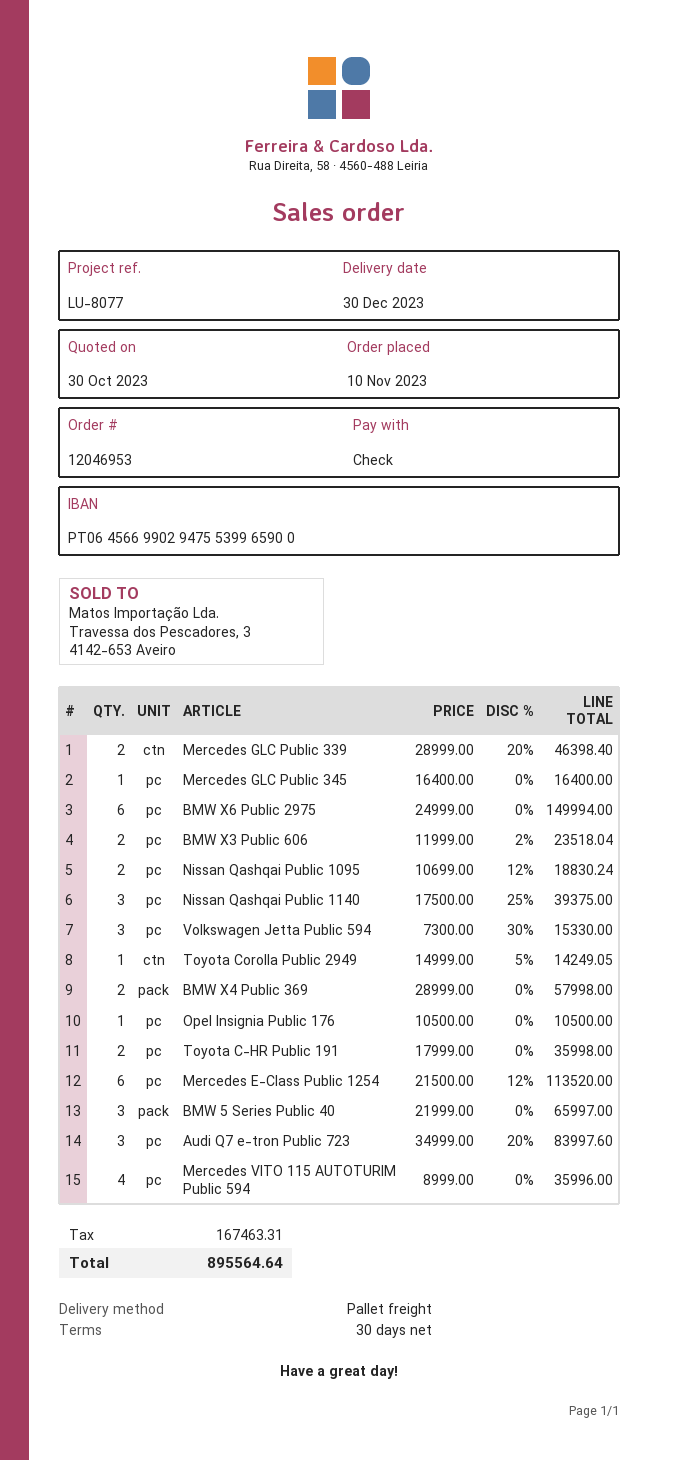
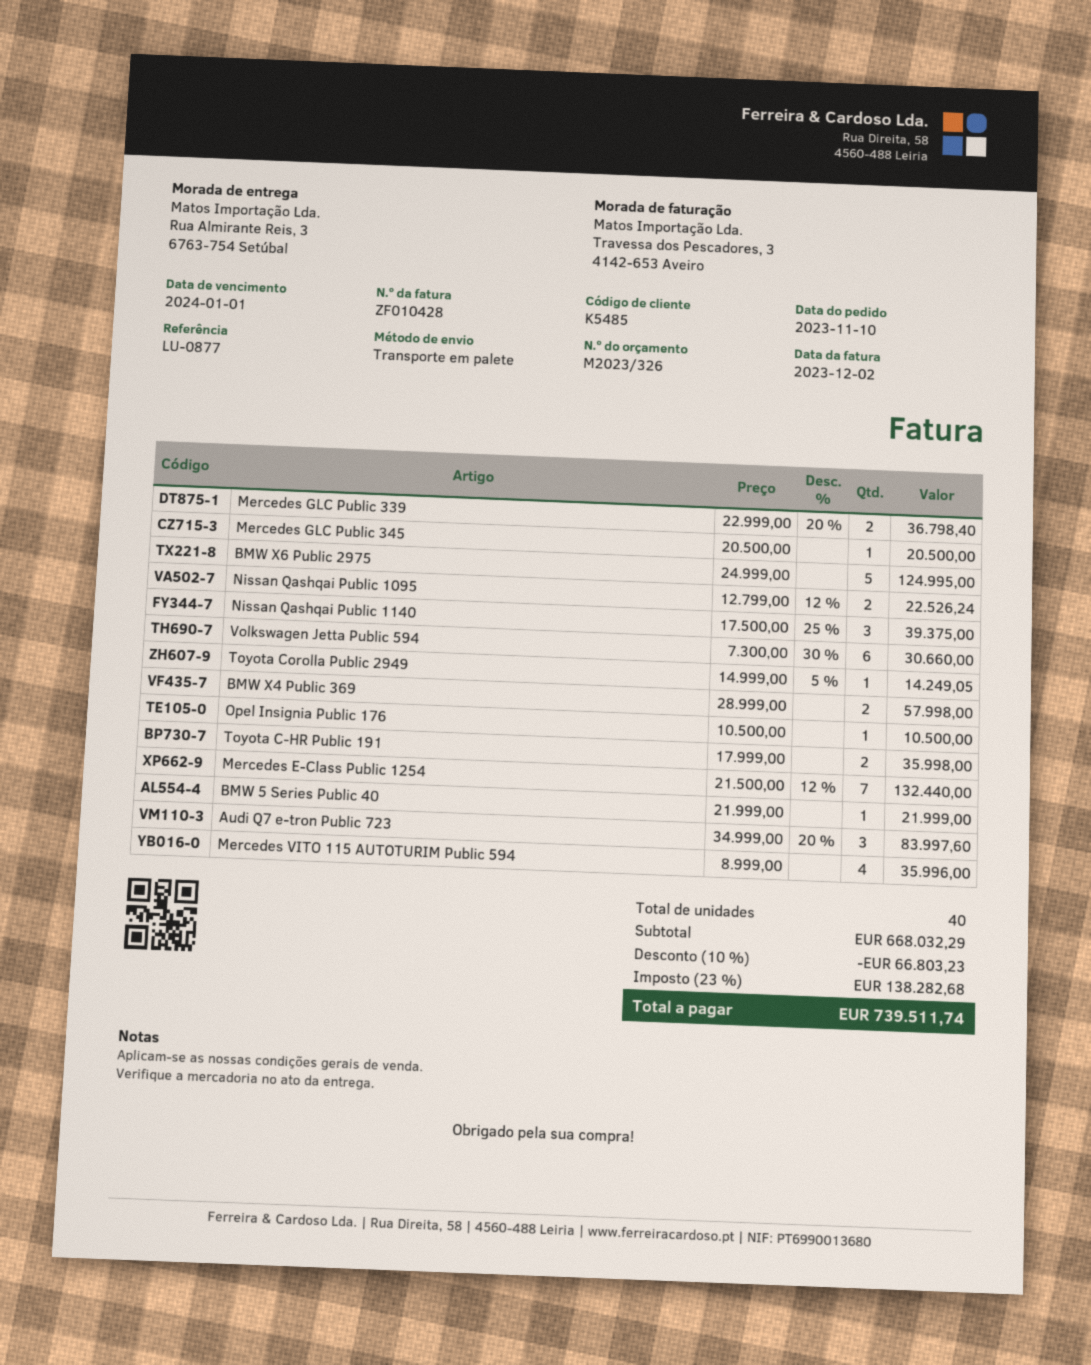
reference: LU-8077 -> LU-0877
Mercedes GLC Public 339: 2 x 28999.00 - 20% = 46398.40 -> 2 x 22999.00 - 20% = 36798.40
Mercedes GLC Public 345: 1 x 16400.00 = 16400.00 -> 1 x 20500.00 = 20500.00
BMW X6 Public 2975: 6 x 24999.00 = 149994.00 -> 5 x 24999.00 = 124995.00
BMW X3 Public 606: 2 x 11999.00 - 2% = 23518.04 -> none
Nissan Qashqai Public 1095: 2 x 10699.00 - 12% = 18830.24 -> 2 x 12799.00 - 12% = 22526.24
Volkswagen Jetta Public 594: 3 x 7300.00 - 30% = 15330.00 -> 6 x 7300.00 - 30% = 30660.00
Mercedes E-Class Public 1254: 6 x 21500.00 - 12% = 113520.00 -> 7 x 21500.00 - 12% = 132440.00
BMW 5 Series Public 40: 3 x 21999.00 = 65997.00 -> 1 x 21999.00 = 21999.00
discount: none -> 10% = 66803.23
tax: 167463.31 -> 138282.68
total: 895564.64 -> 739511.74

